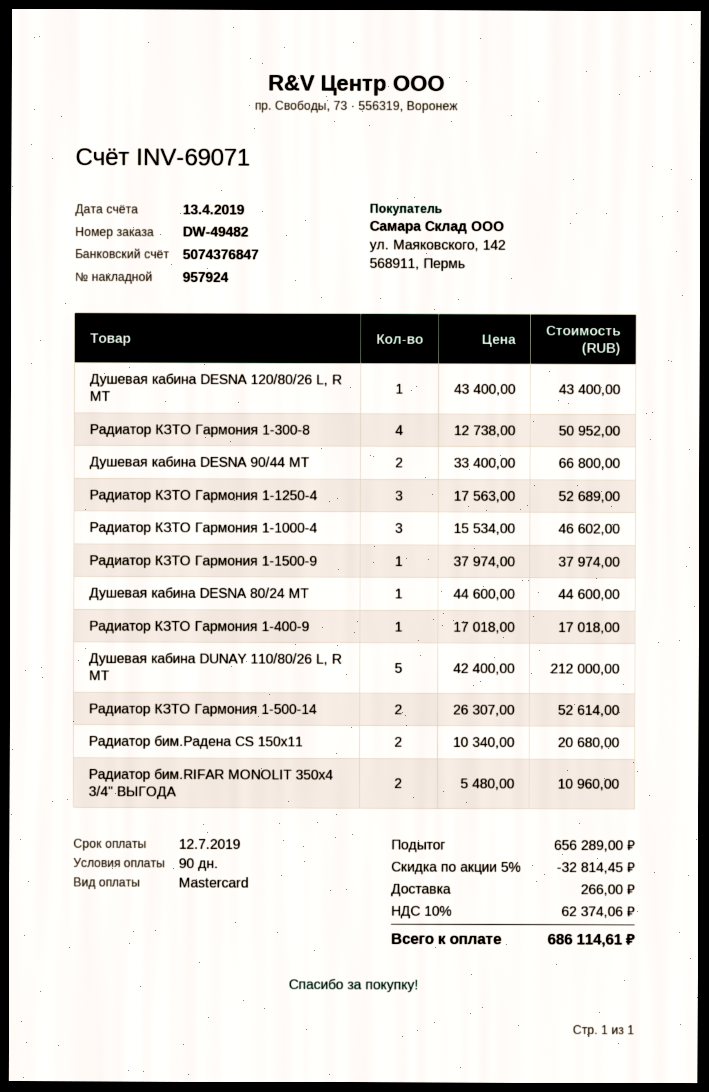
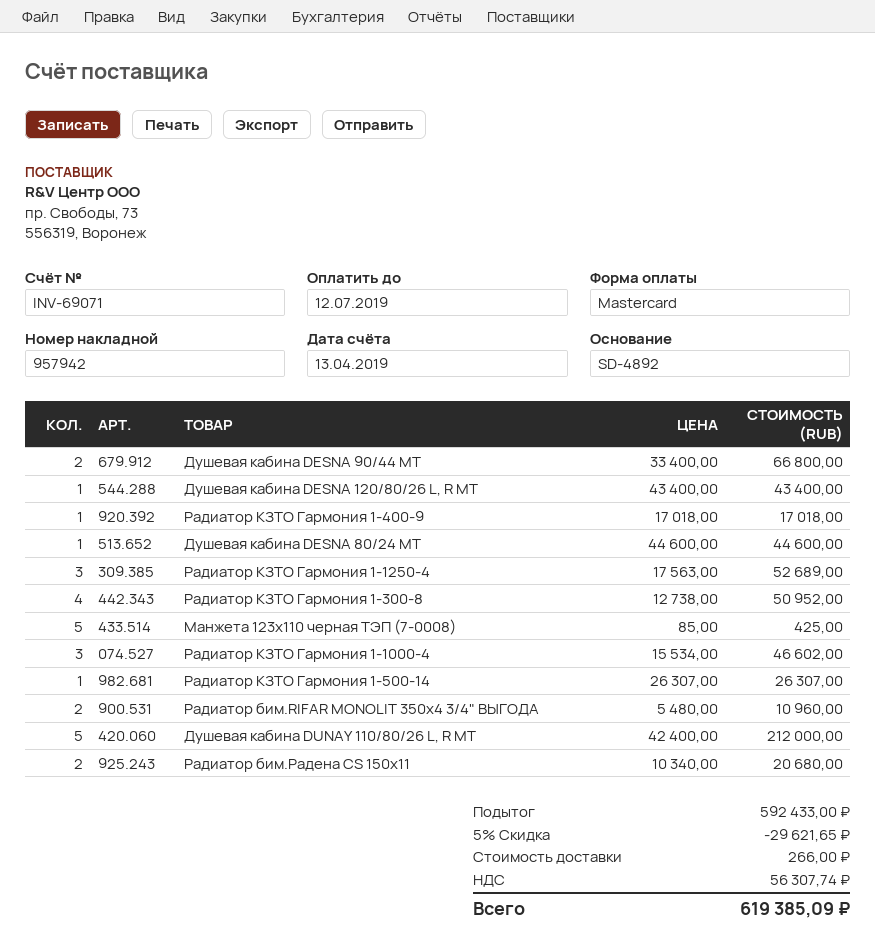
delivery note number: 957924 -> 957942
Радиатор КЗТО Гармония 1-1500-9: 1 x 37974.00 = 37974.00 -> none
Радиатор КЗТО Гармония 1-500-14: 2 x 26307.00 = 52614.00 -> 1 x 26307.00 = 26307.00
Манжета 123х110 черная ТЭП (7-0008): none -> 5 x 85.00 = 425.00
subtotal: 656289.00 -> 592433.00
discount: 5% = 32814.45 -> 5% = 29621.65
tax: 62374.06 -> 56307.74
total: 686114.61 -> 619385.09

